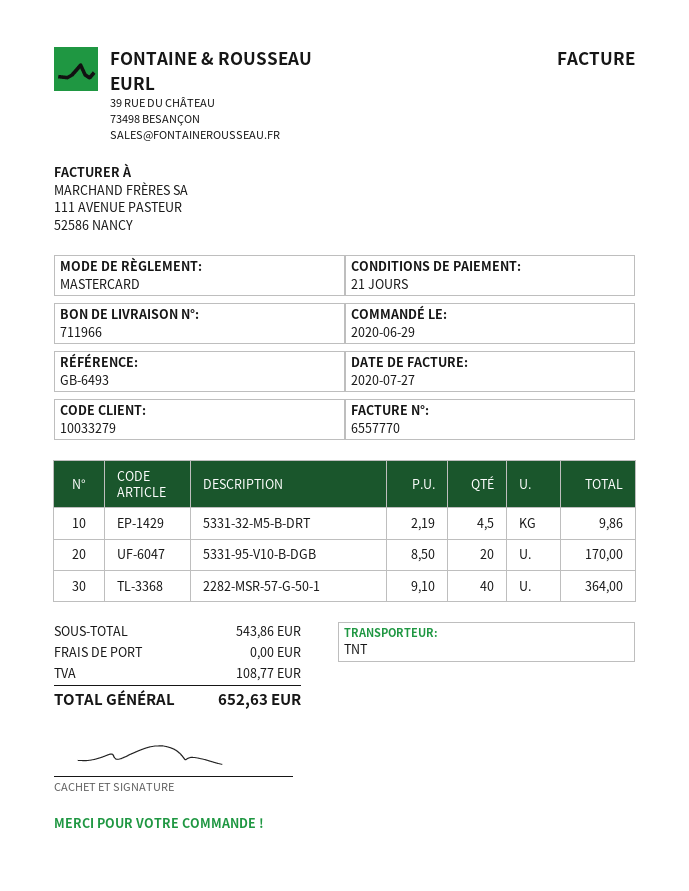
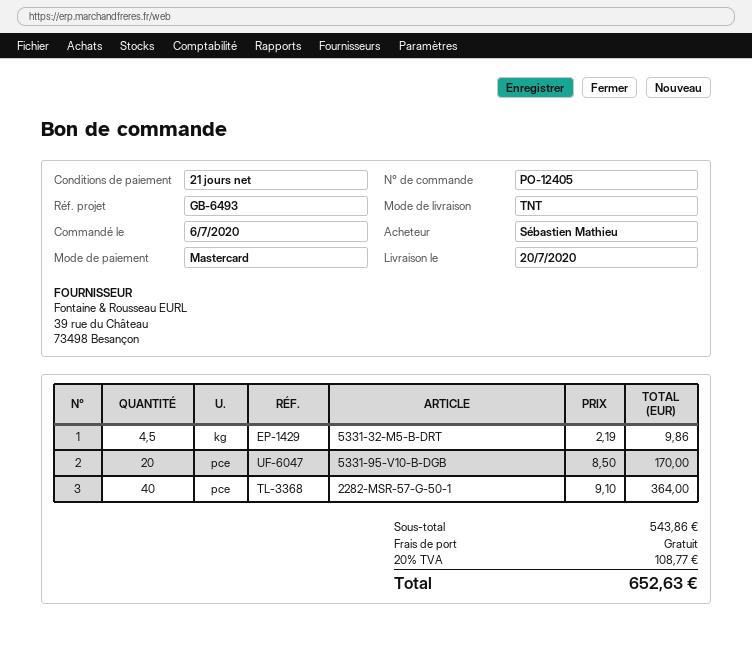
order date: 2020-06-29 -> 2020-07-06

